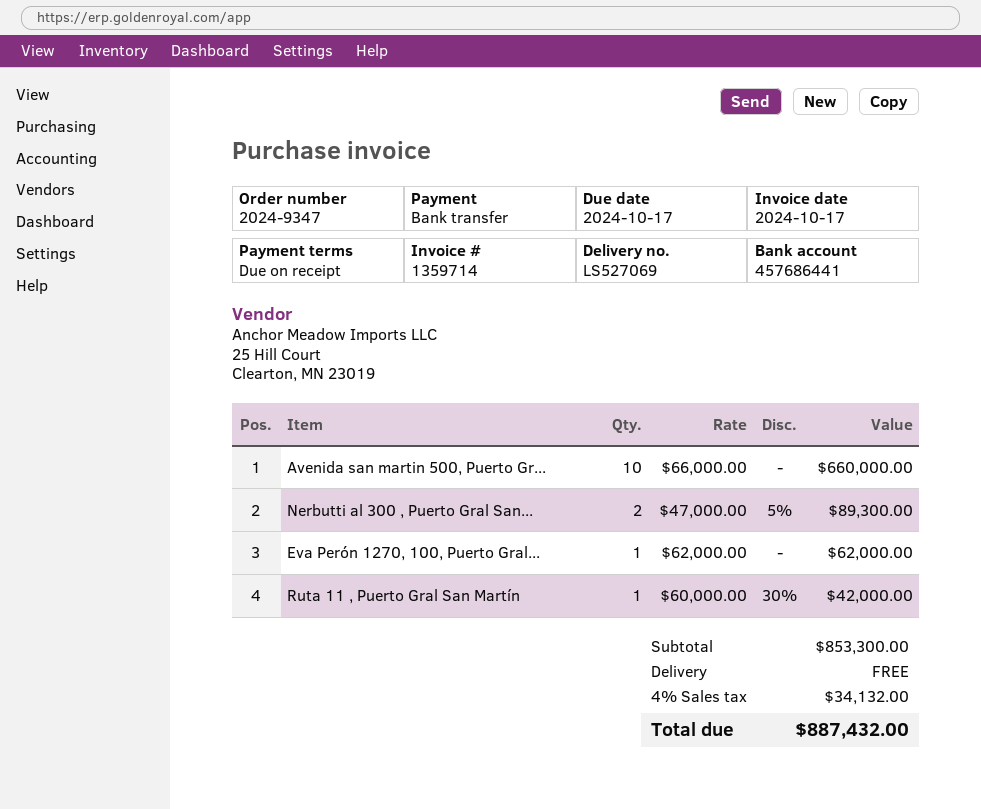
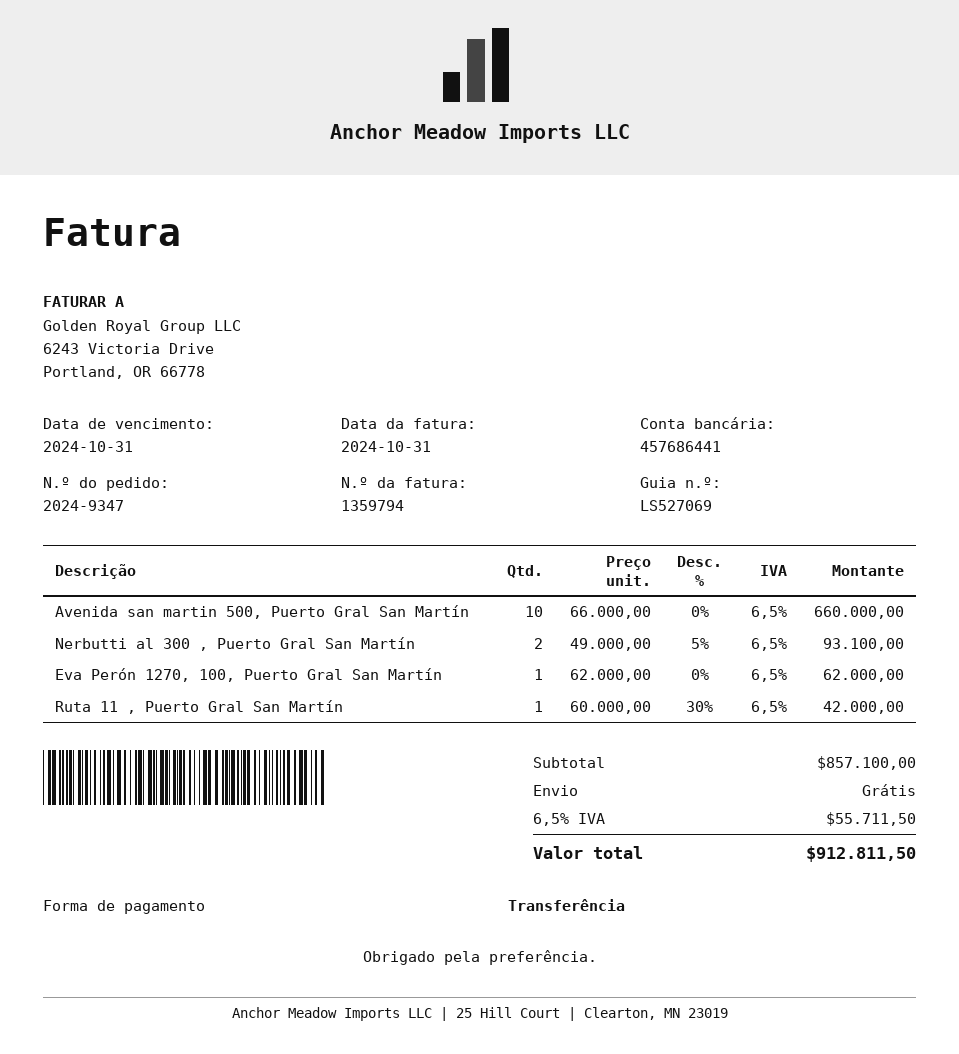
invoice number: 1359714 -> 1359794
invoice date: 2024-10-17 -> 2024-10-31
due date: 2024-10-17 -> 2024-10-31
Nerbutti al 300 , Puerto Gral San...: 2 x 47000.00 - 5% = 89300.00 -> 2 x 49000.00 - 5% = 93100.00
subtotal: 853300.00 -> 857100.00
tax: 4% = 34132.00 -> 6.5% = 55711.50
total: 887432.00 -> 912811.50

